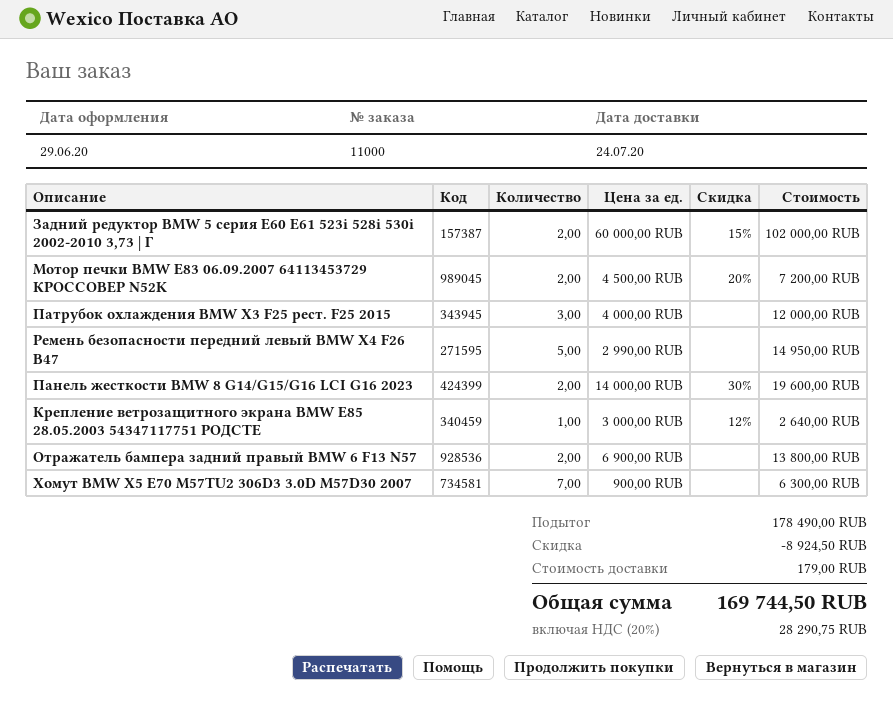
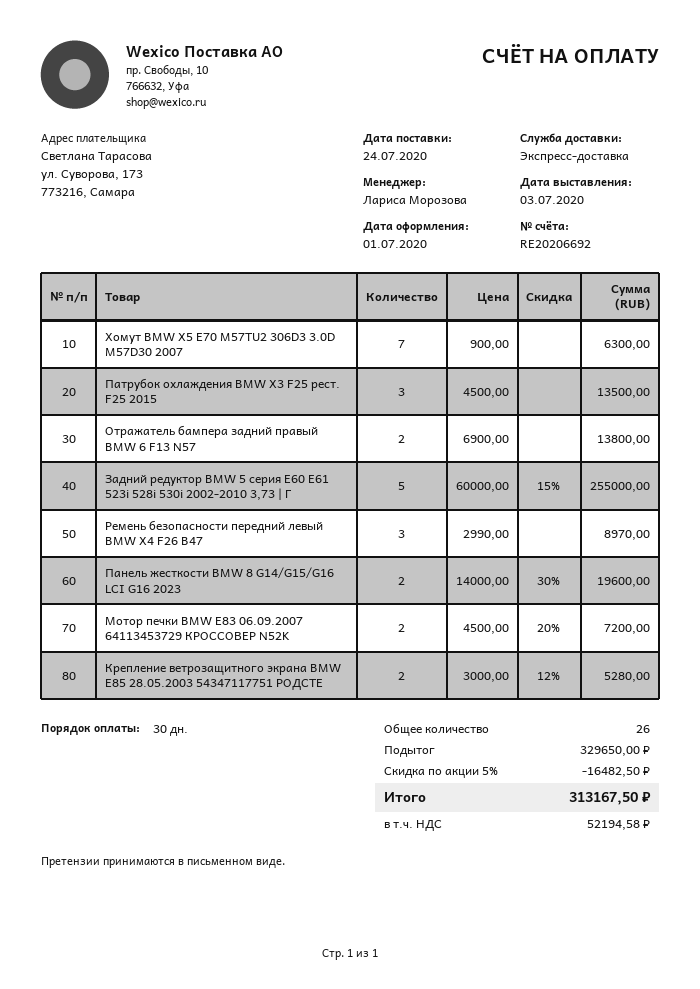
order date: 2020-06-29 -> 2020-07-01
Задний редуктор BMW 5 серия E60 E61 523i 528i 530i 2002-2010 3,73 | Г: 2 x 60000.00 - 15% = 102000.00 -> 5 x 60000.00 - 15% = 255000.00
Патрубок охлаждения BMW X3 F25 рест. F25 2015: 3 x 4000.00 = 12000.00 -> 3 x 4500.00 = 13500.00
Ремень безопасности передний левый BMW X4 F26 B47: 5 x 2990.00 = 14950.00 -> 3 x 2990.00 = 8970.00
Крепление ветрозащитного экрана BMW E85 28.05.2003 54347117751 РОДСТЕ: 1 x 3000.00 - 12% = 2640.00 -> 2 x 3000.00 - 12% = 5280.00
subtotal: 178490.00 -> 329650.00
discount: 8924.50 -> 16482.50
shipping: 179.00 -> none
tax: 28290.75 -> 52194.58
total: 169744.50 -> 313167.50

